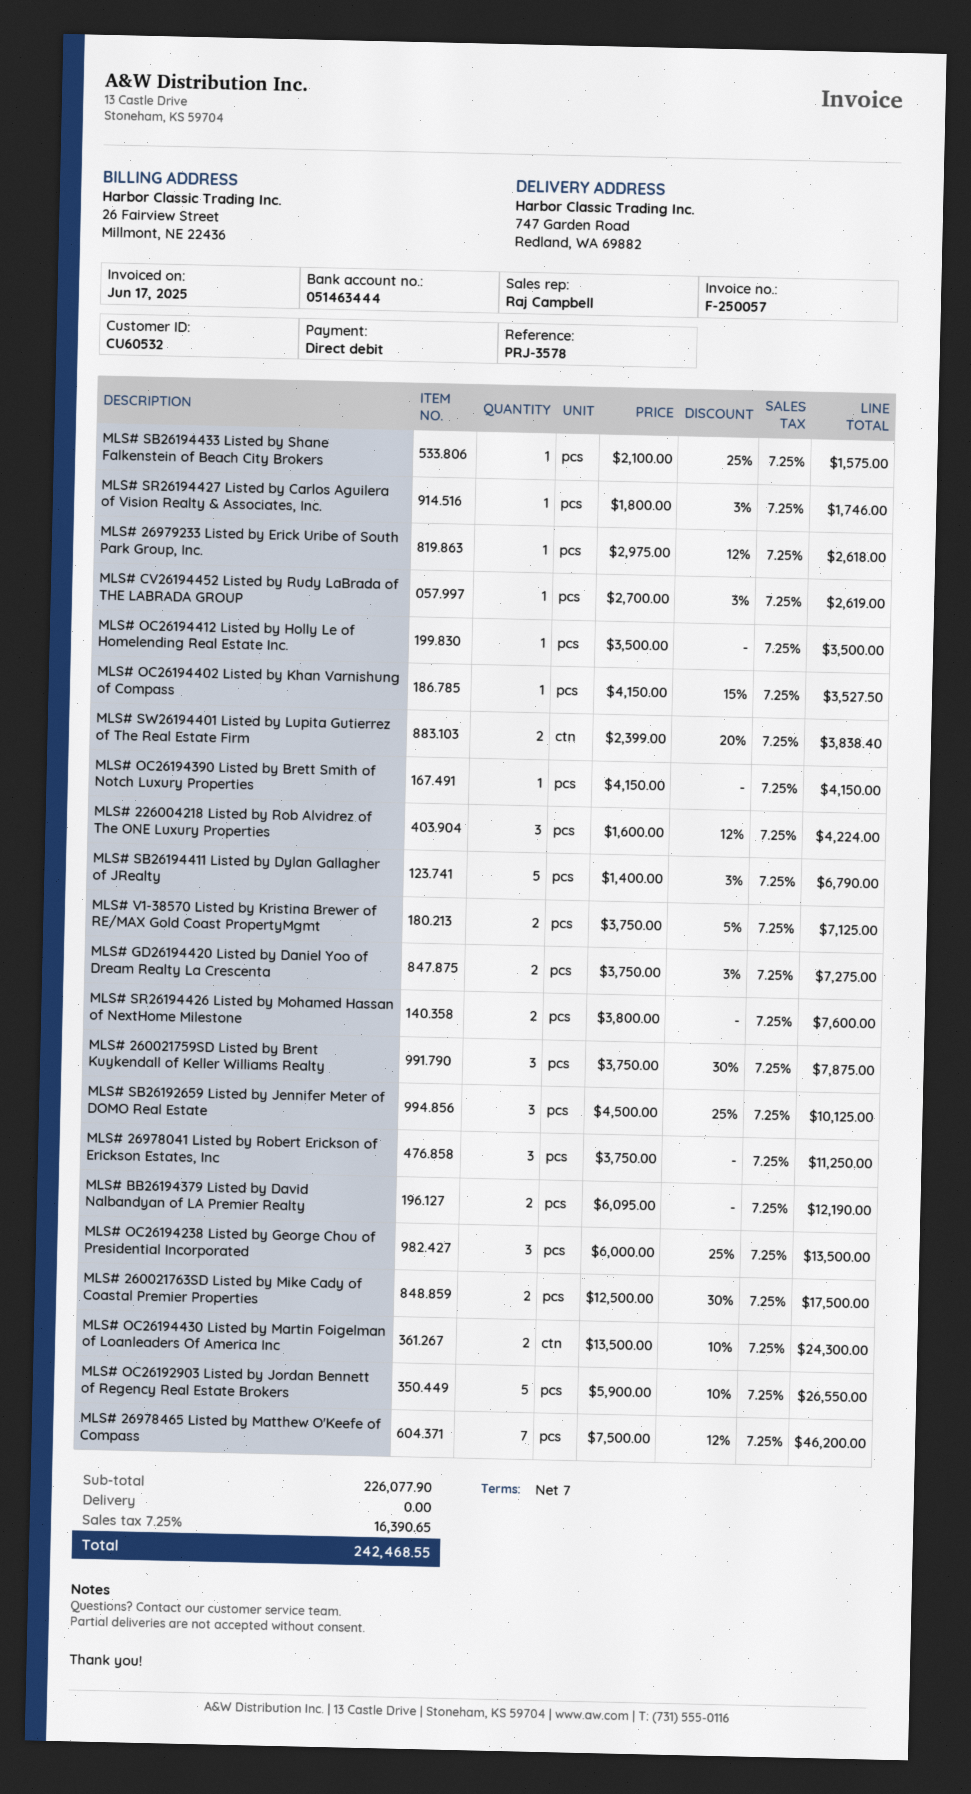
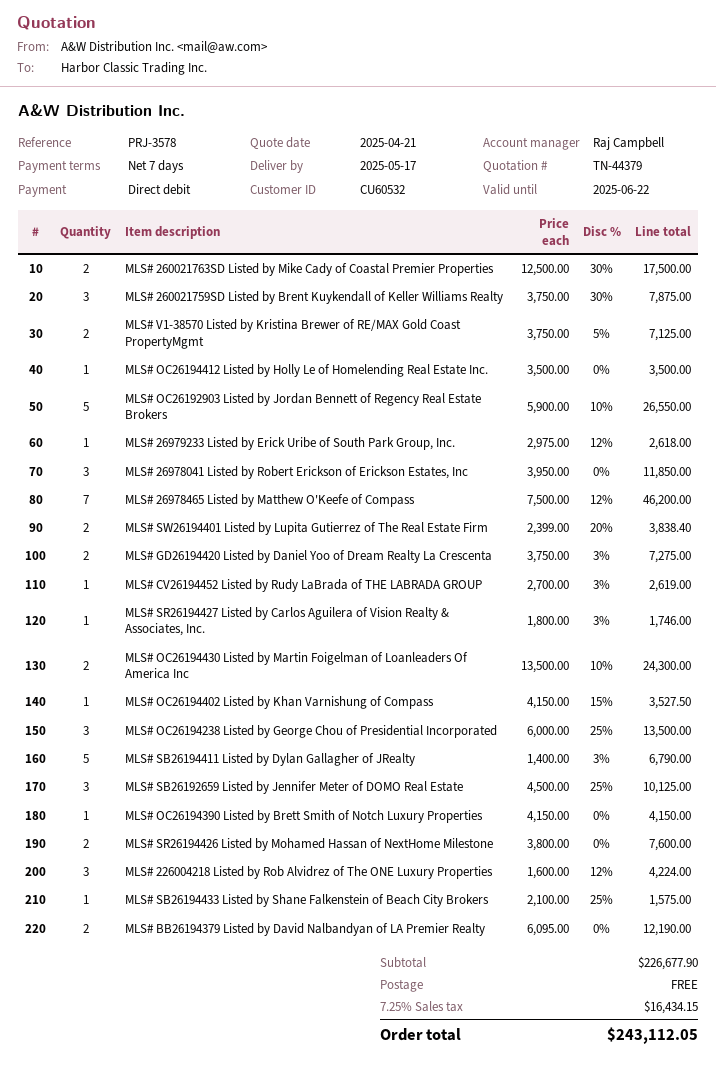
MLS# 26978041 Listed by Robert Erickson of Erickson Estates, Inc: 3 x 3750.00 = 11250.00 -> 3 x 3950.00 = 11850.00
subtotal: 226077.90 -> 226677.90
tax: 7.25% = 16390.65 -> 7.25% = 16434.15
total: 242468.55 -> 243112.05

